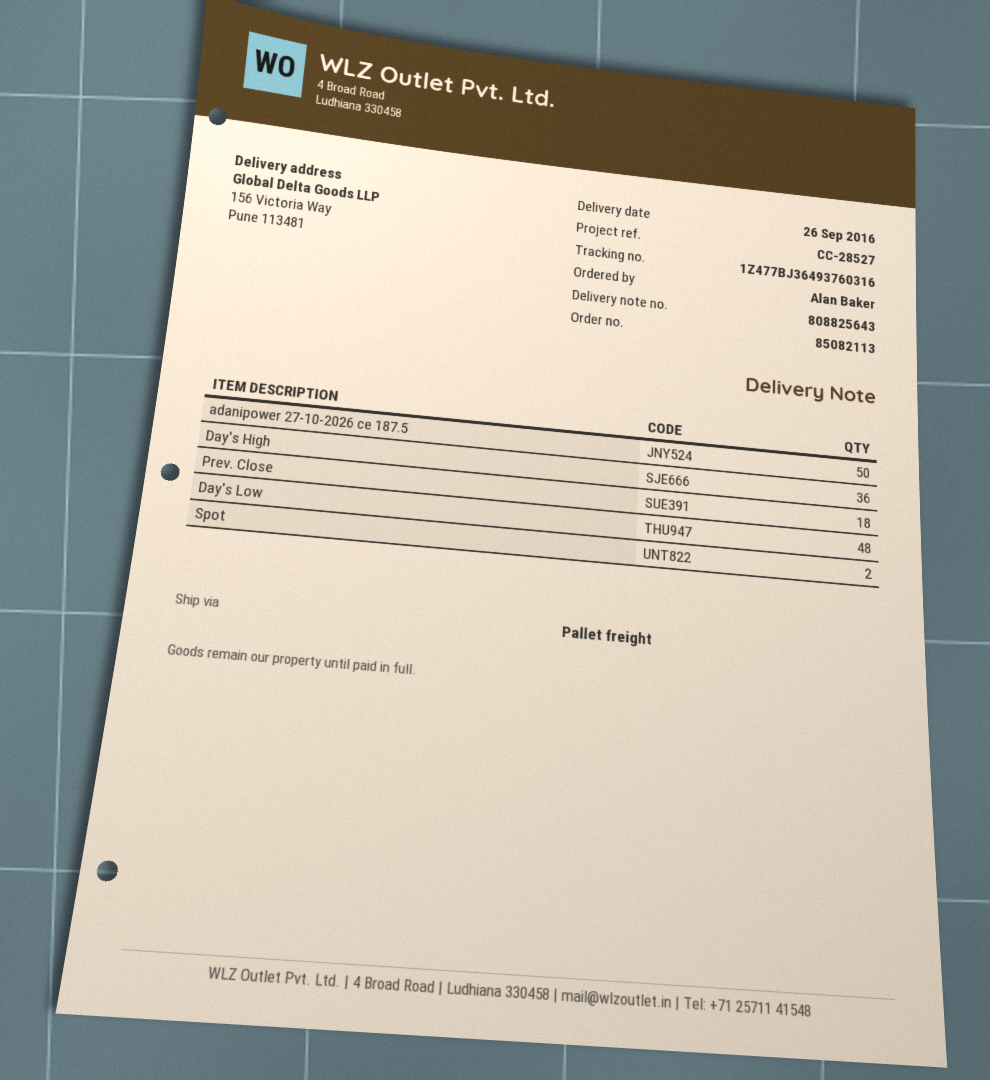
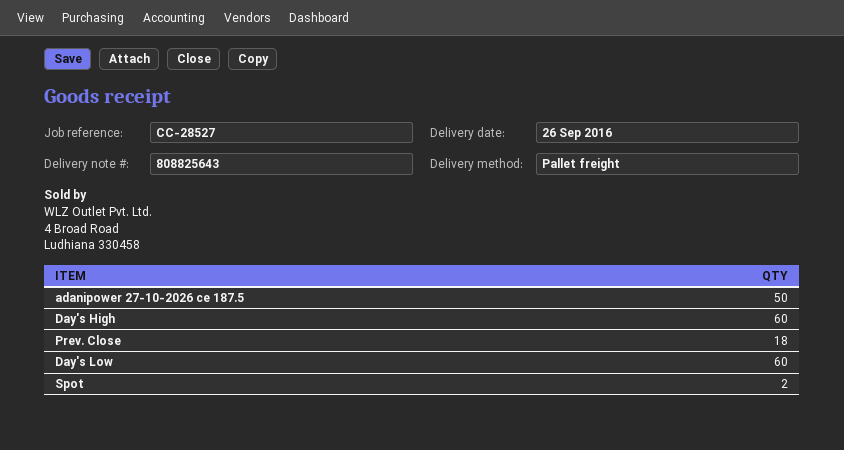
Day's High: 36 -> 60
Day's Low: 48 -> 60

